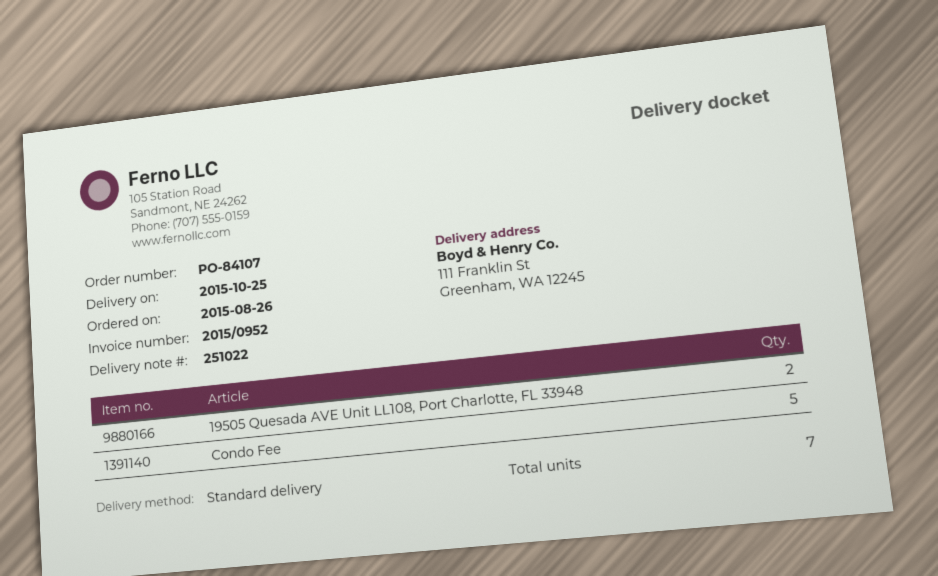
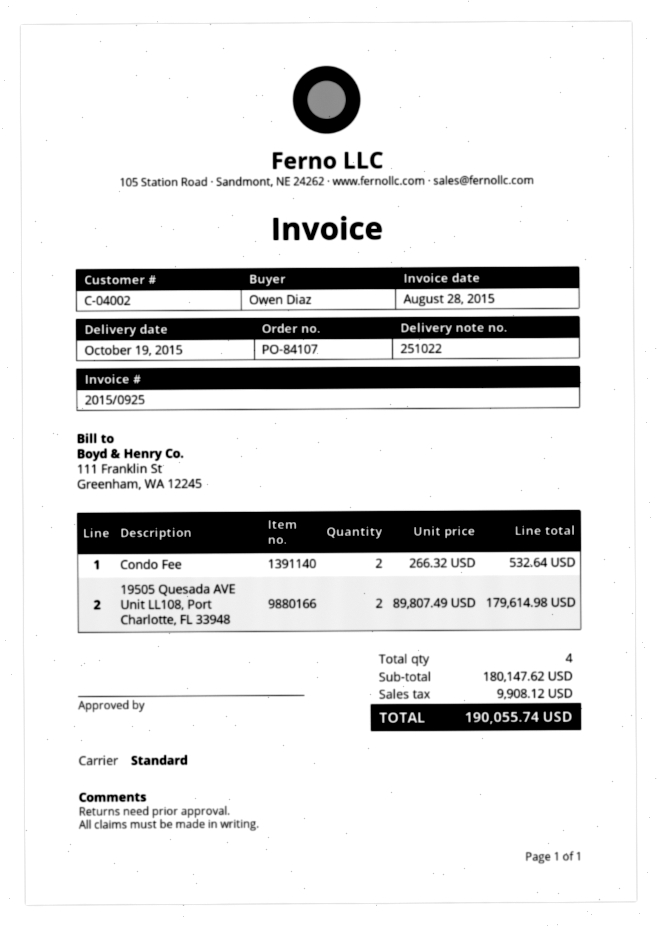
delivery date: 2015-10-25 -> 2015-10-19
invoice number: 2015/0952 -> 2015/0925
Condo Fee: 5 -> 2
total quantity: 7 -> 4

